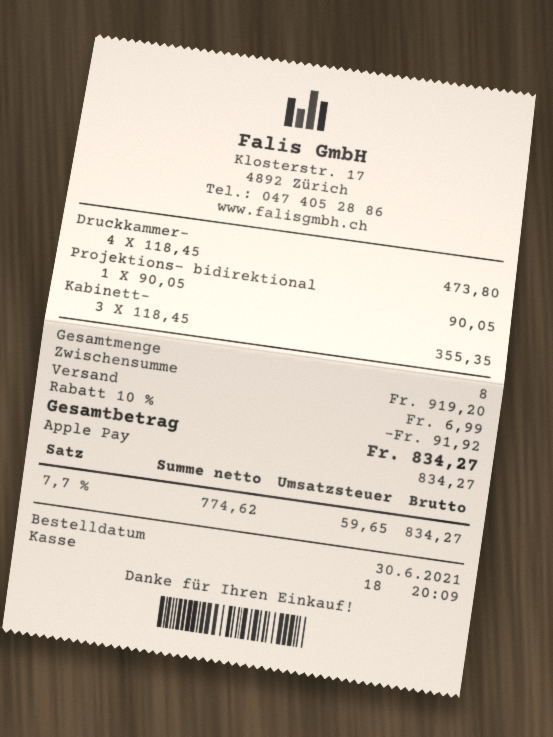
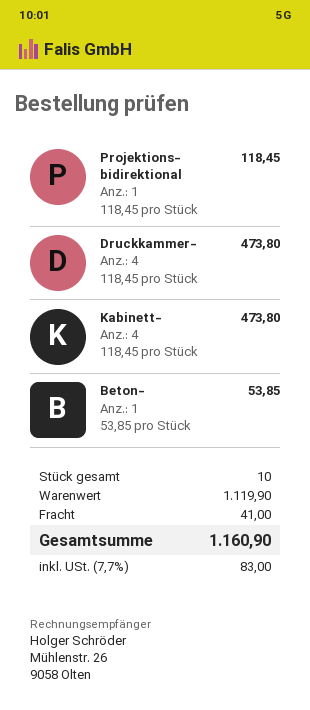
Projektions- bidirektional: 1 x 90.05 = 90.05 -> 1 x 118.45 = 118.45
Kabinett-: 3 x 118.45 = 355.35 -> 4 x 118.45 = 473.80
Beton-: none -> 1 x 53.85 = 53.85
total quantity: 8 -> 10
subtotal: 919.20 -> 1119.90
discount: 10% = 91.92 -> none
shipping: 6.99 -> 41.00
tax: 7.7% = 59.65 -> 7.7% = 83.00
total: 834.27 -> 1160.90

